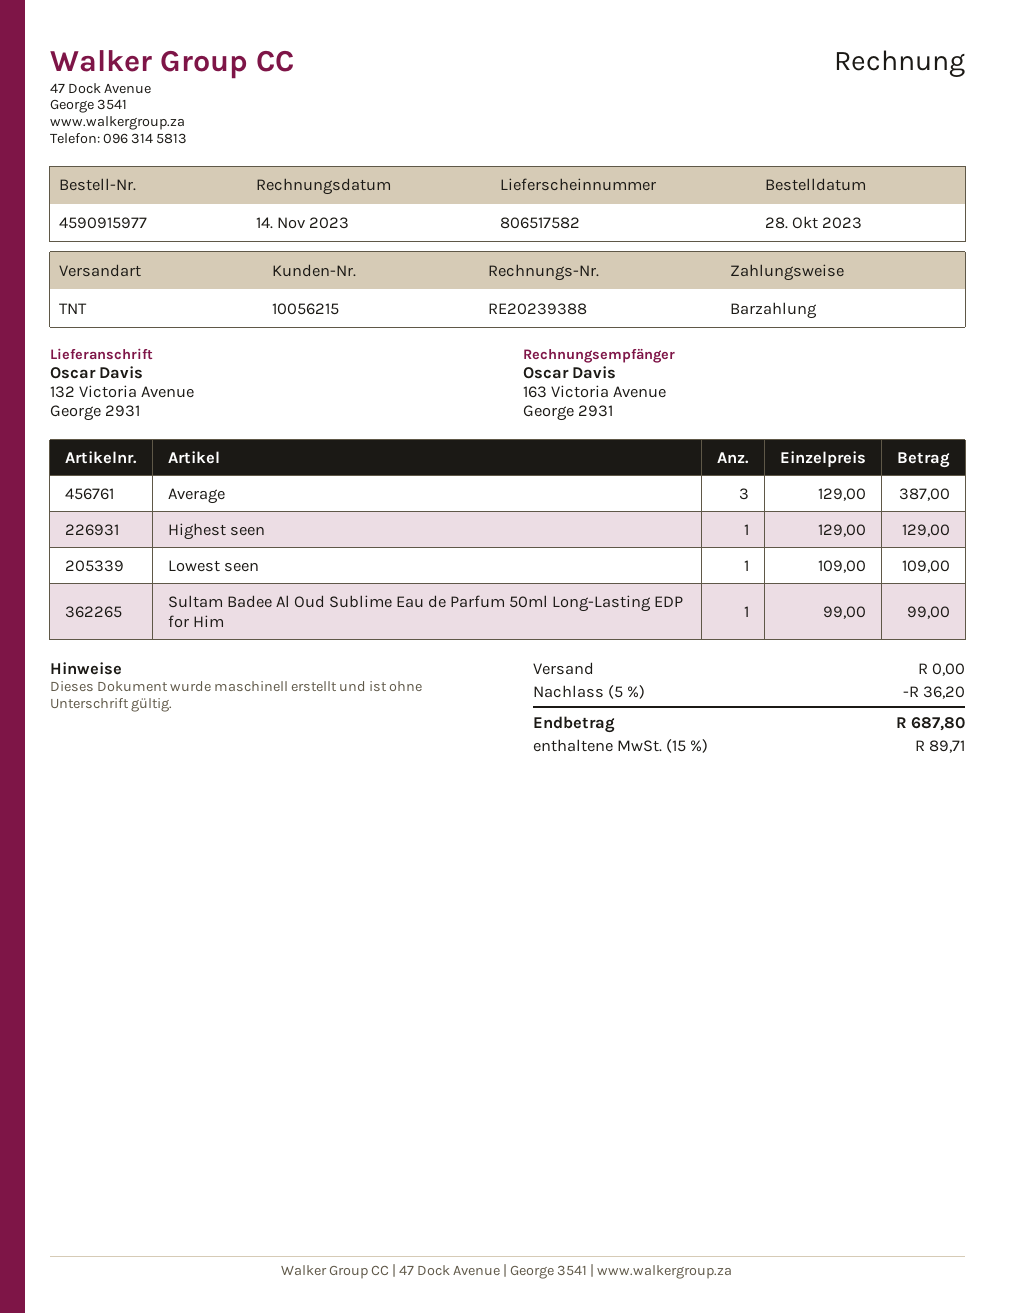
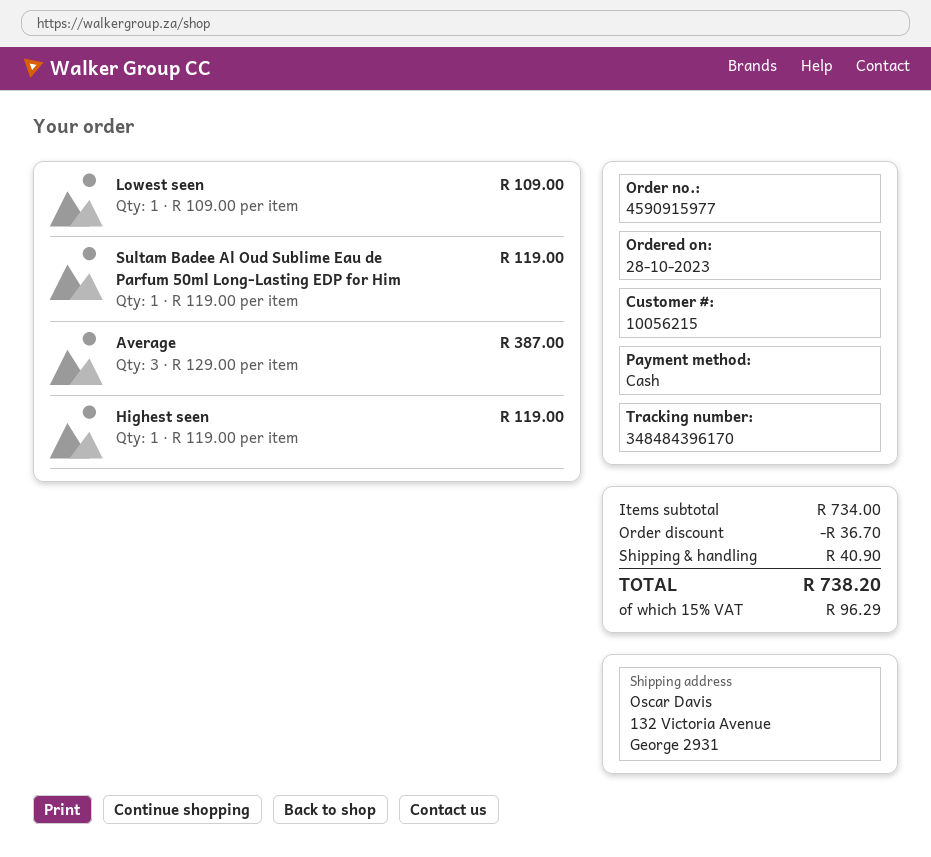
Highest seen: 1 x 129.00 = 129.00 -> 1 x 119.00 = 119.00
Sultam Badee Al Oud Sublime Eau de Parfum 50ml Long-Lasting EDP for Him: 1 x 99.00 = 99.00 -> 1 x 119.00 = 119.00
discount: 36.20 -> 36.70
shipping: 0.00 -> 40.90
tax: 15% = 89.71 -> 15% = 96.29
total: 687.80 -> 738.20

